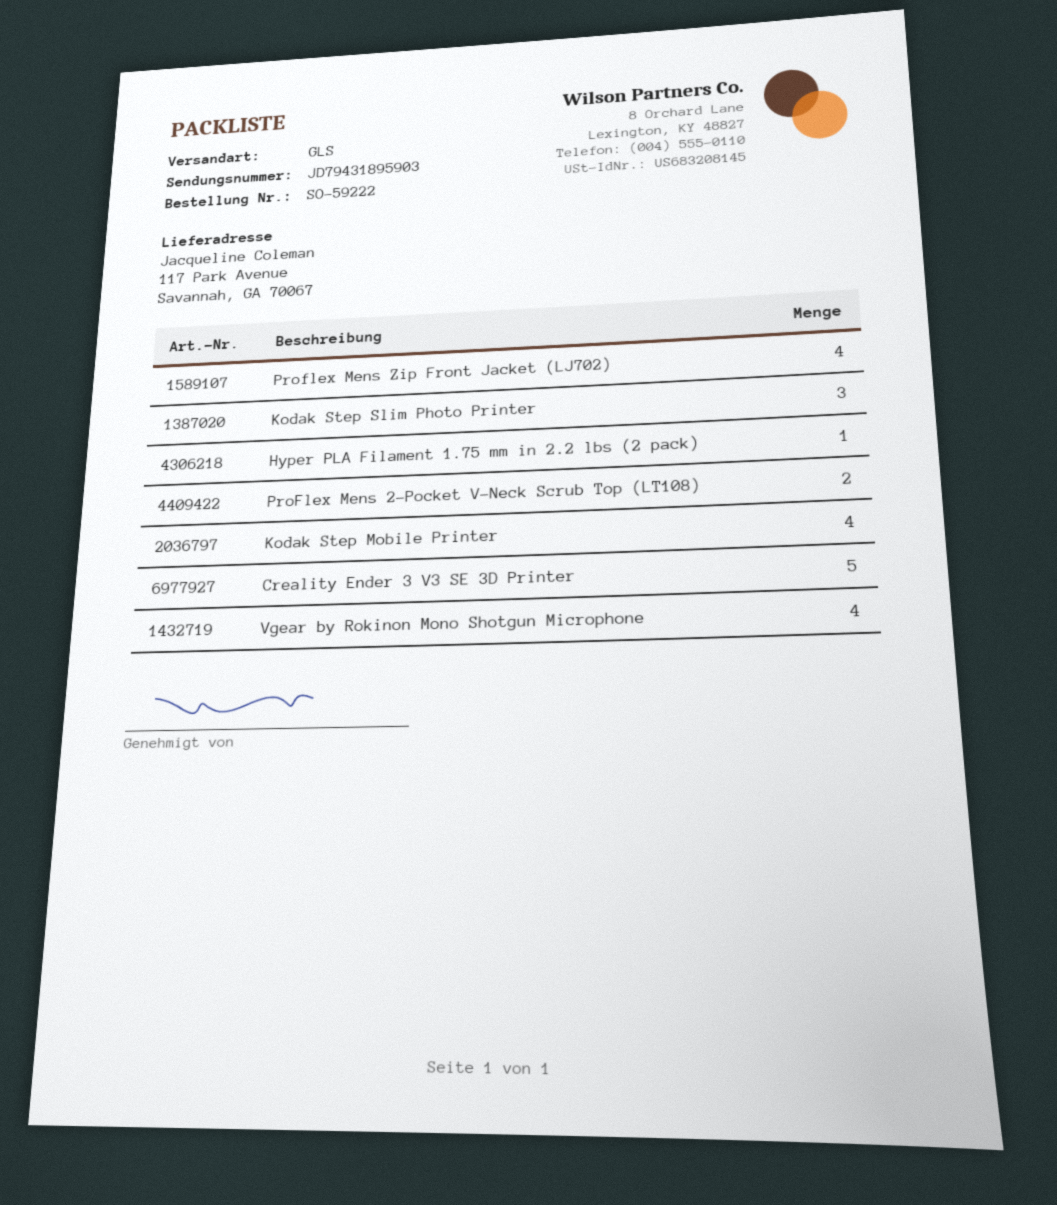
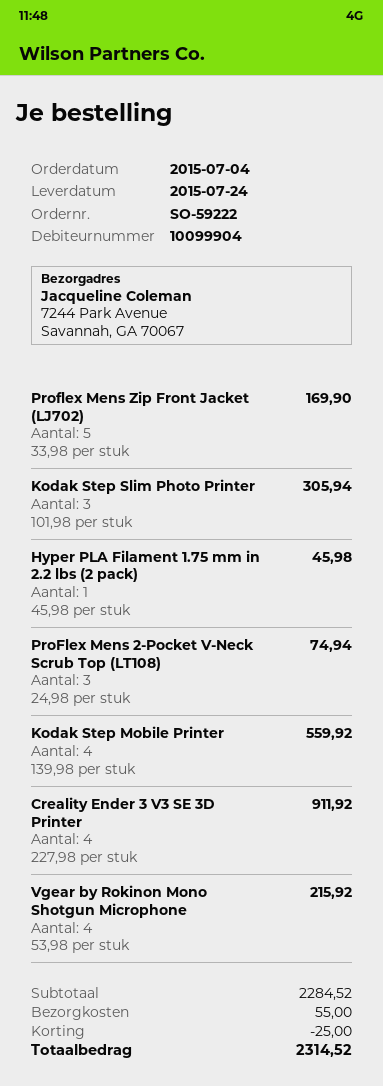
ship to: 117 Park Avenue, Savannah, GA 70067 -> 7244 Park Avenue, Savannah, GA 70067
Proflex Mens Zip Front Jacket (LJ702): 4 -> 5
ProFlex Mens 2-Pocket V-Neck Scrub Top (LT108): 2 -> 3
Creality Ender 3 V3 SE 3D Printer: 5 -> 4

